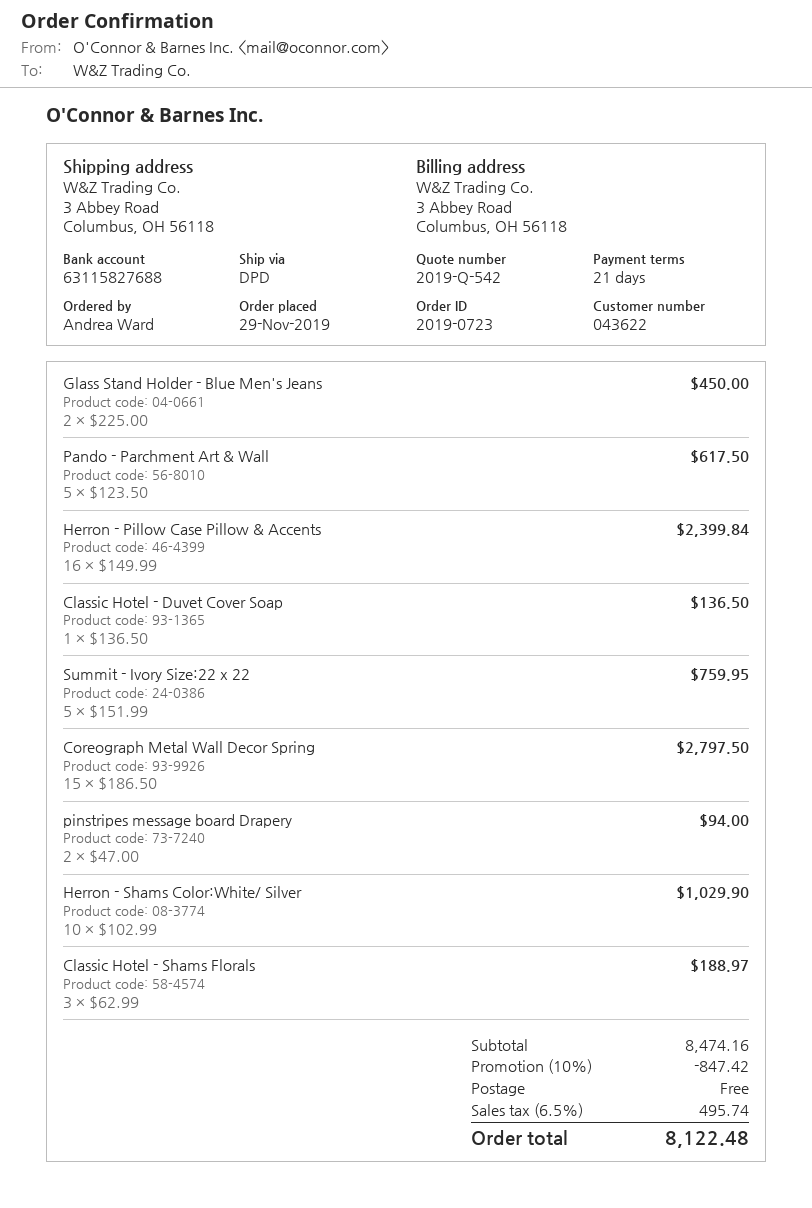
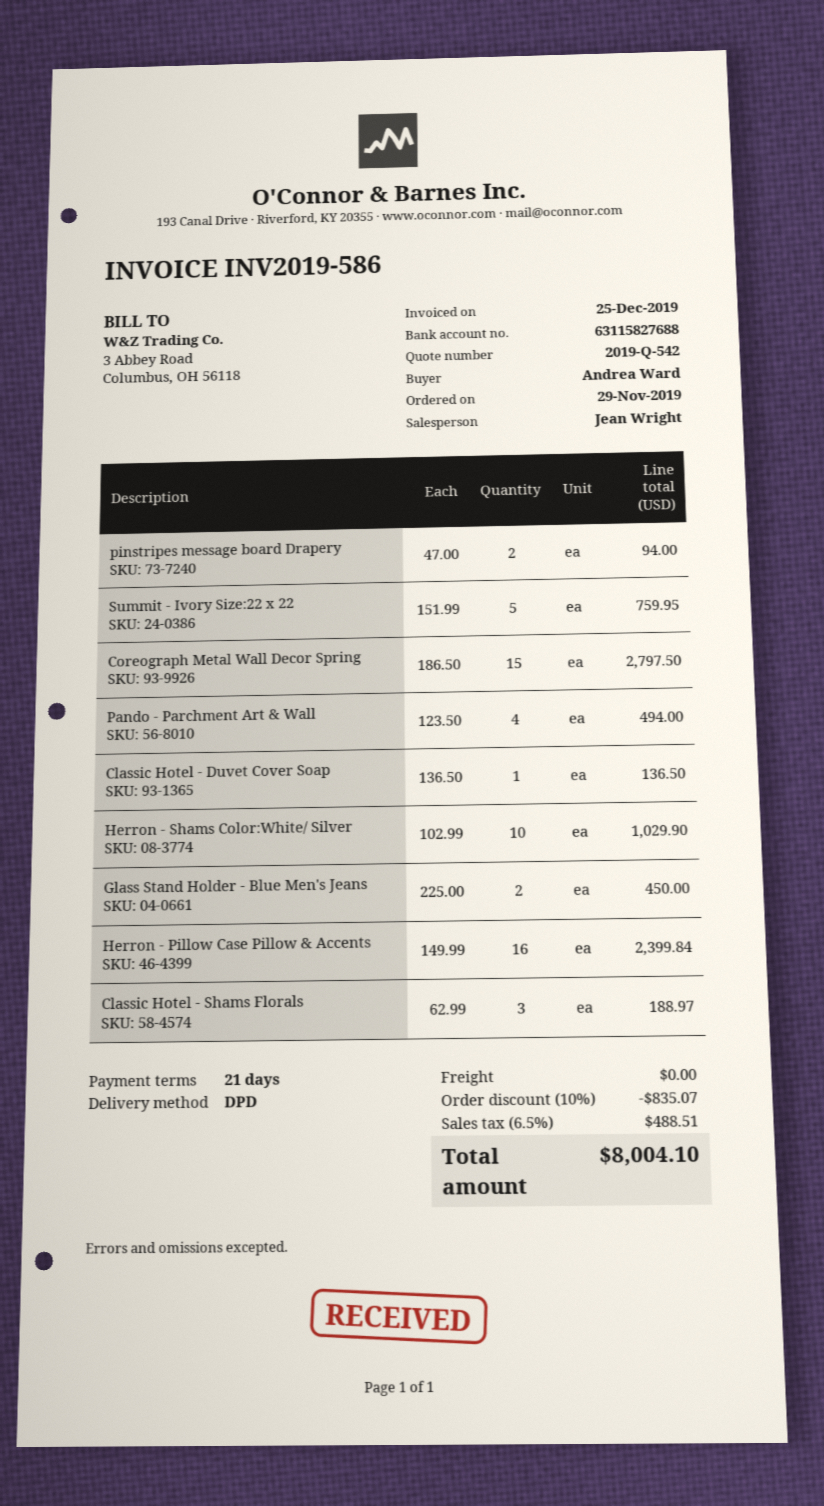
Pando - Parchment Art & Wall: 5 x 123.50 = 617.50 -> 4 x 123.50 = 494.00
discount: 10% = 847.42 -> 10% = 835.07
tax: 6.5% = 495.74 -> 6.5% = 488.51
total: 8122.48 -> 8004.10

